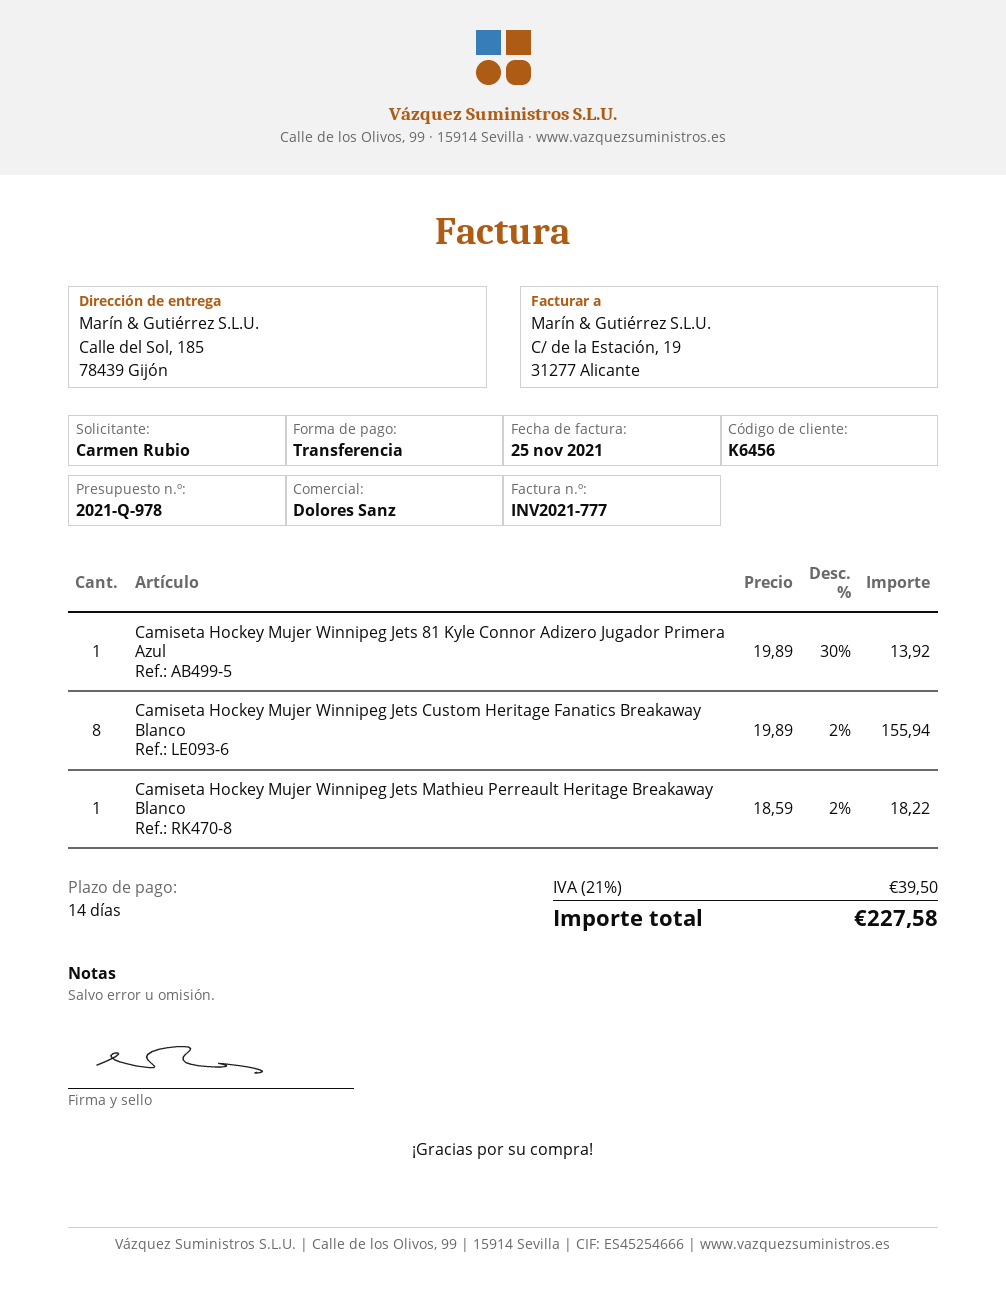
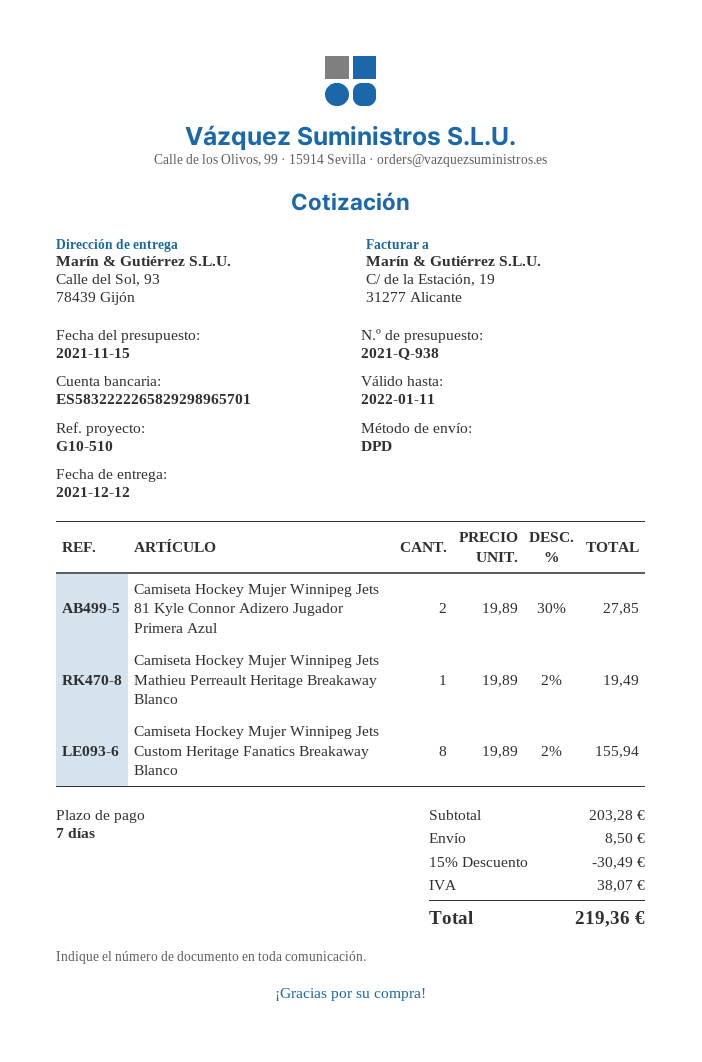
quote number: 2021-Q-978 -> 2021-Q-938
payment terms: 14 days -> 7 days
ship to: Calle del Sol, 185, 78439 Gijón -> Calle del Sol, 93, 78439 Gijón
Camiseta Hockey Mujer Winnipeg Jets 81 Kyle Connor Adizero Jugador Primera Azul: 1 x 19.89 - 30% = 13.92 -> 2 x 19.89 - 30% = 27.85
Camiseta Hockey Mujer Winnipeg Jets Mathieu Perreault Heritage Breakaway Blanco: 1 x 18.59 - 2% = 18.22 -> 1 x 19.89 - 2% = 19.49
discount: none -> 15% = 30.49
shipping: none -> 8.50
tax: 39.50 -> 38.07
total: 227.58 -> 219.36

